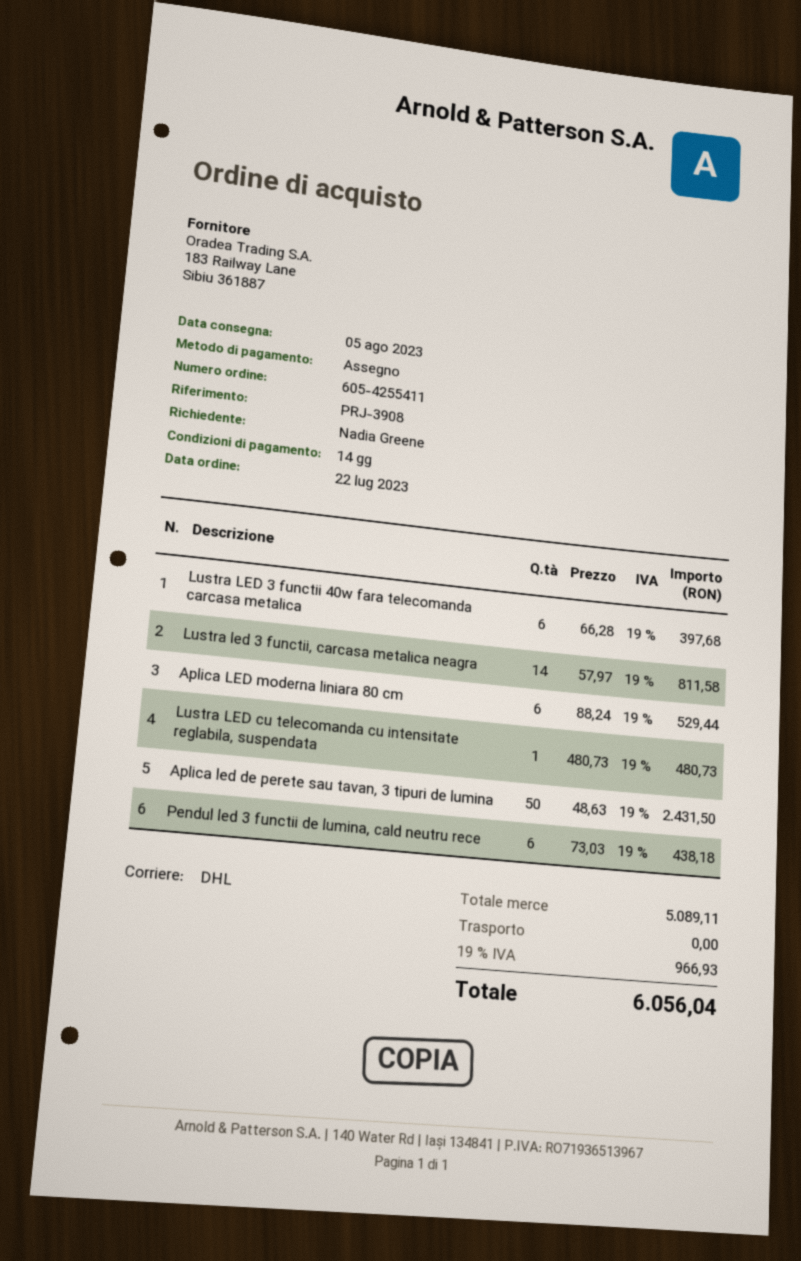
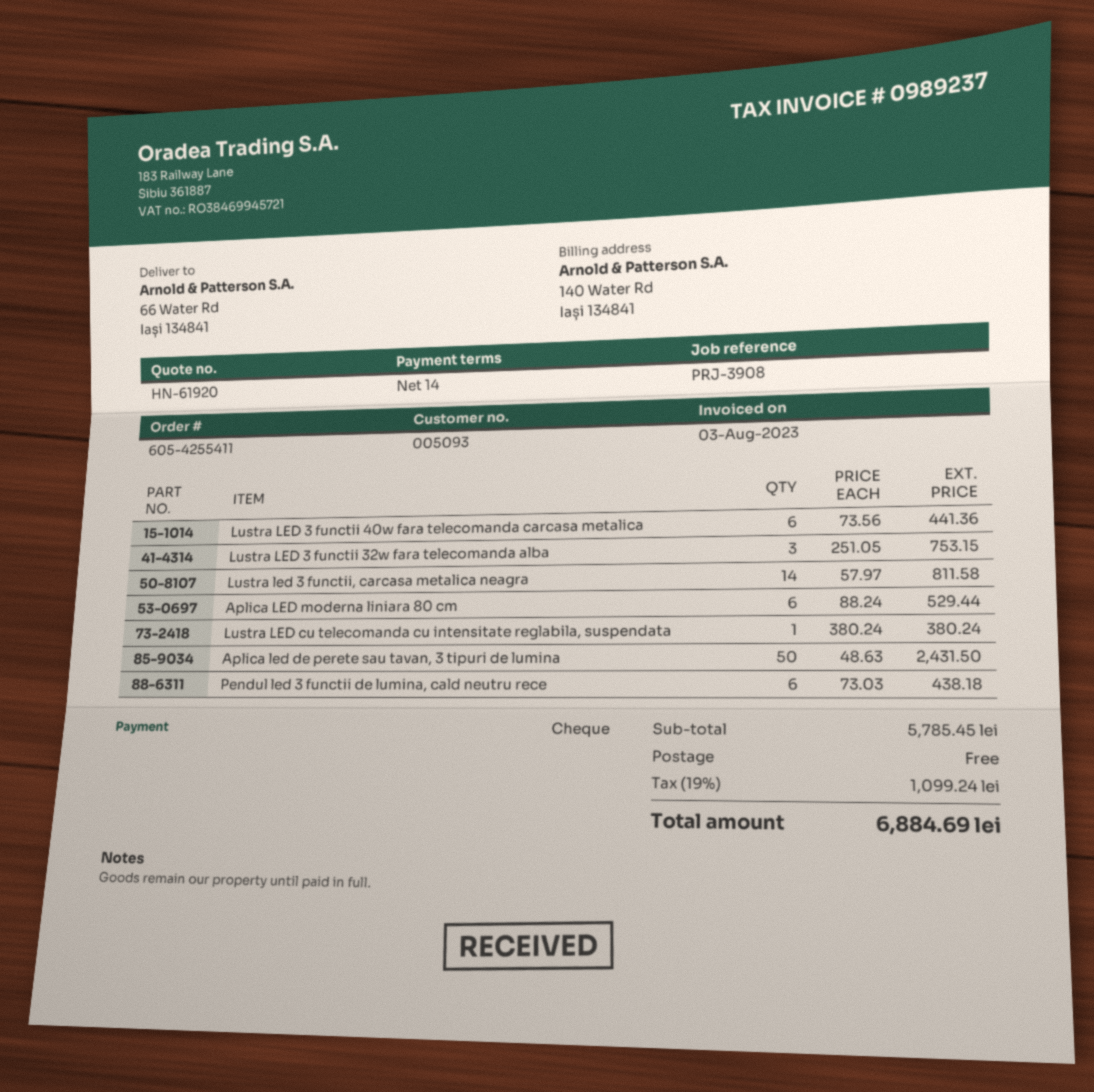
Lustra LED 3 functii 40w fara telecomanda carcasa metalica: 6 x 66.28 = 397.68 -> 6 x 73.56 = 441.36
Lustra LED cu telecomanda cu intensitate reglabila, suspendata: 1 x 480.73 = 480.73 -> 1 x 380.24 = 380.24
Lustra LED 3 functii 32w fara telecomanda alba: none -> 3 x 251.05 = 753.15
subtotal: 5089.11 -> 5785.45
tax: 19% = 966.93 -> 19% = 1099.24
total: 6056.04 -> 6884.69

